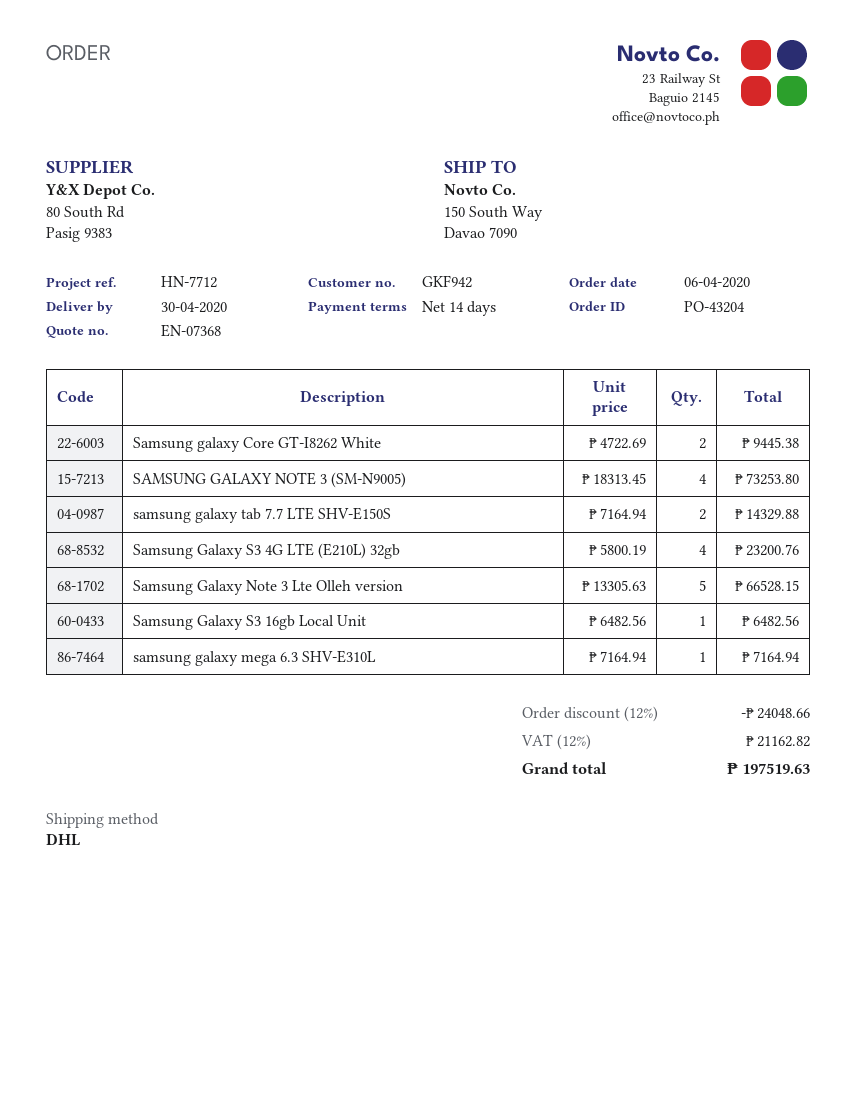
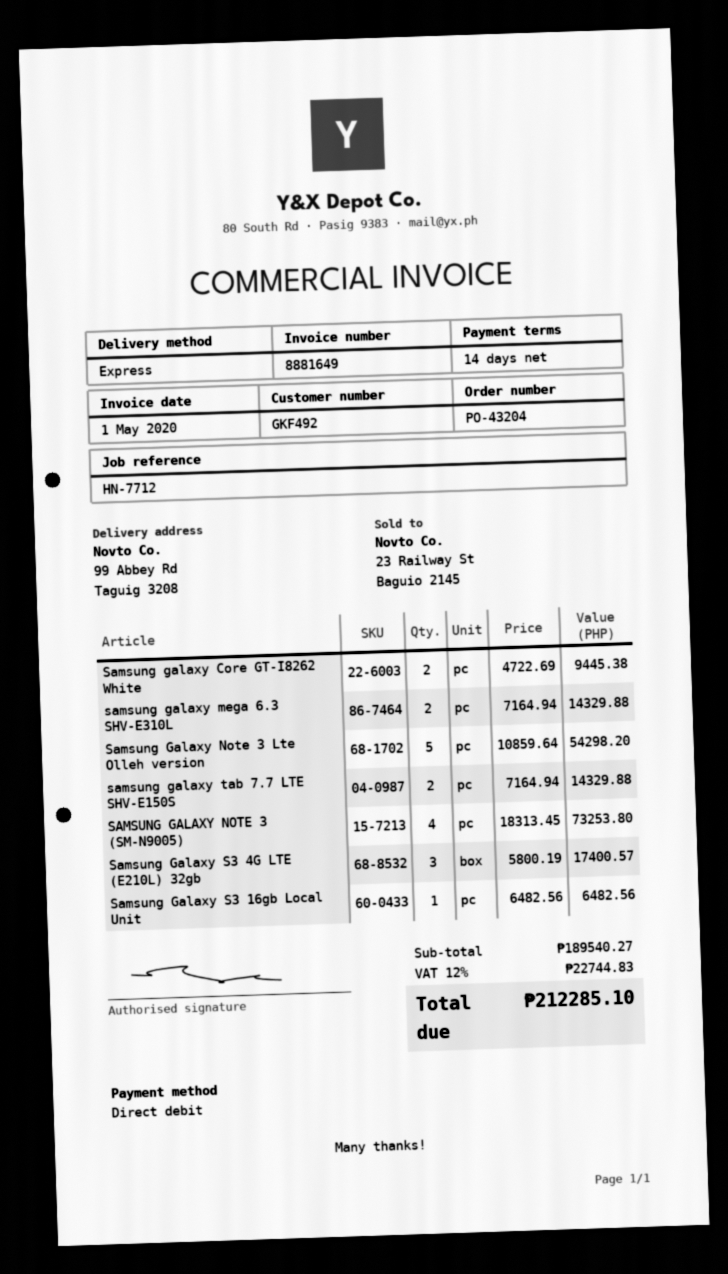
customer number: GKF942 -> GKF492
shipping method: DHL -> express
ship to: 150 South Way, Davao 7090 -> 99 Abbey Rd, Taguig 3208
Samsung Galaxy S3 4G LTE (E210L) 32gb: 4 x 5800.19 = 23200.76 -> 3 x 5800.19 = 17400.57
Samsung Galaxy Note 3 Lte Olleh version: 5 x 13305.63 = 66528.15 -> 5 x 10859.64 = 54298.20
samsung galaxy mega 6.3 SHV-E310L: 1 x 7164.94 = 7164.94 -> 2 x 7164.94 = 14329.88
discount: 12% = 24048.66 -> none
tax: 12% = 21162.82 -> 12% = 22744.83
total: 197519.63 -> 212285.10

